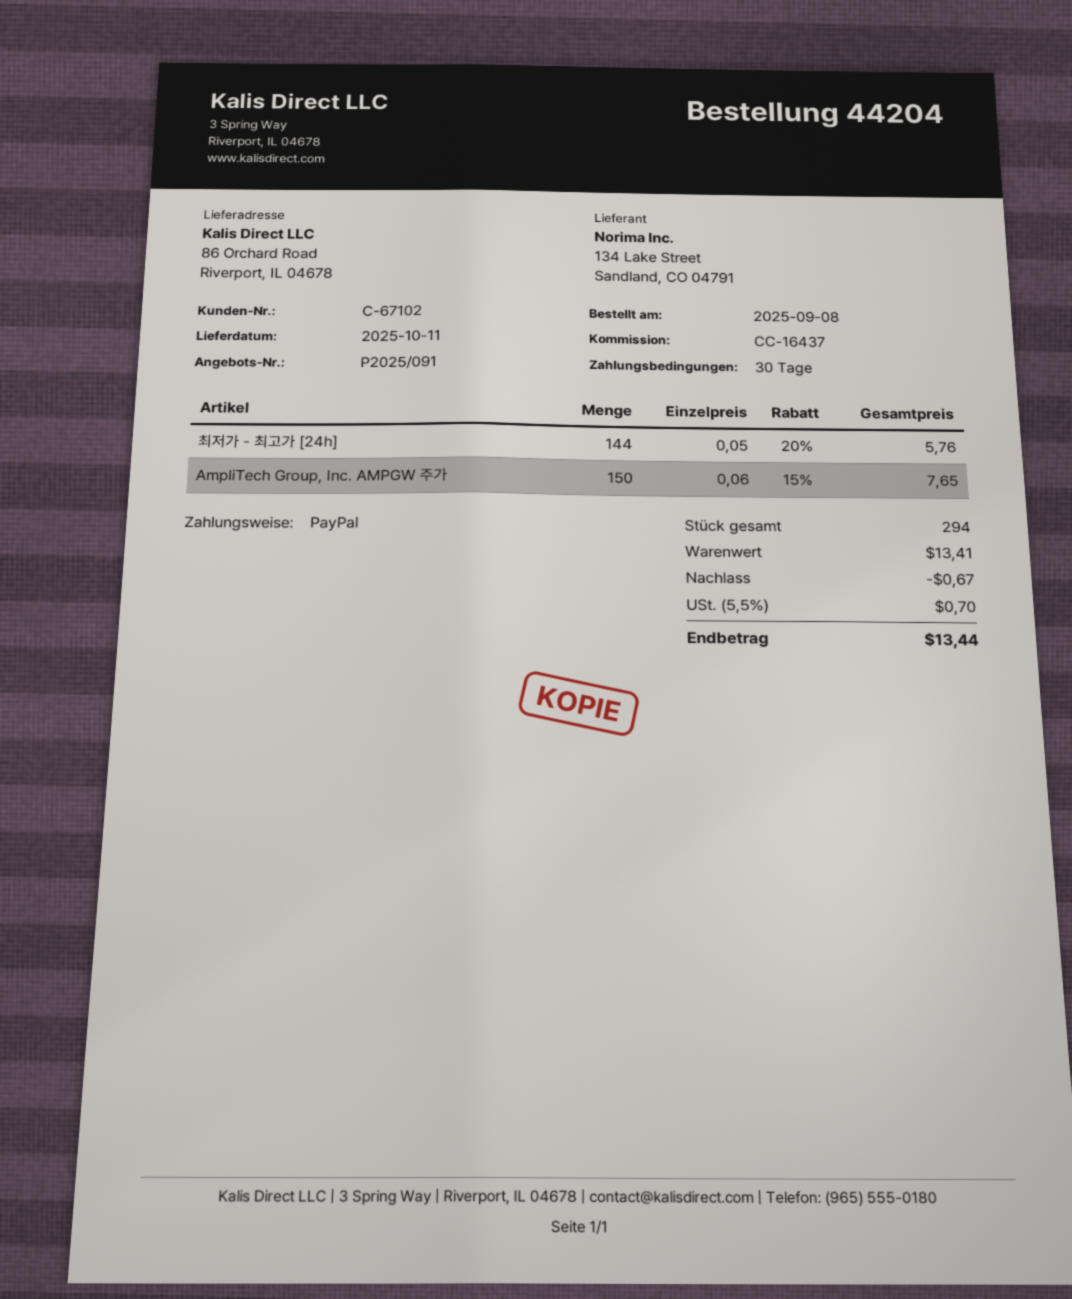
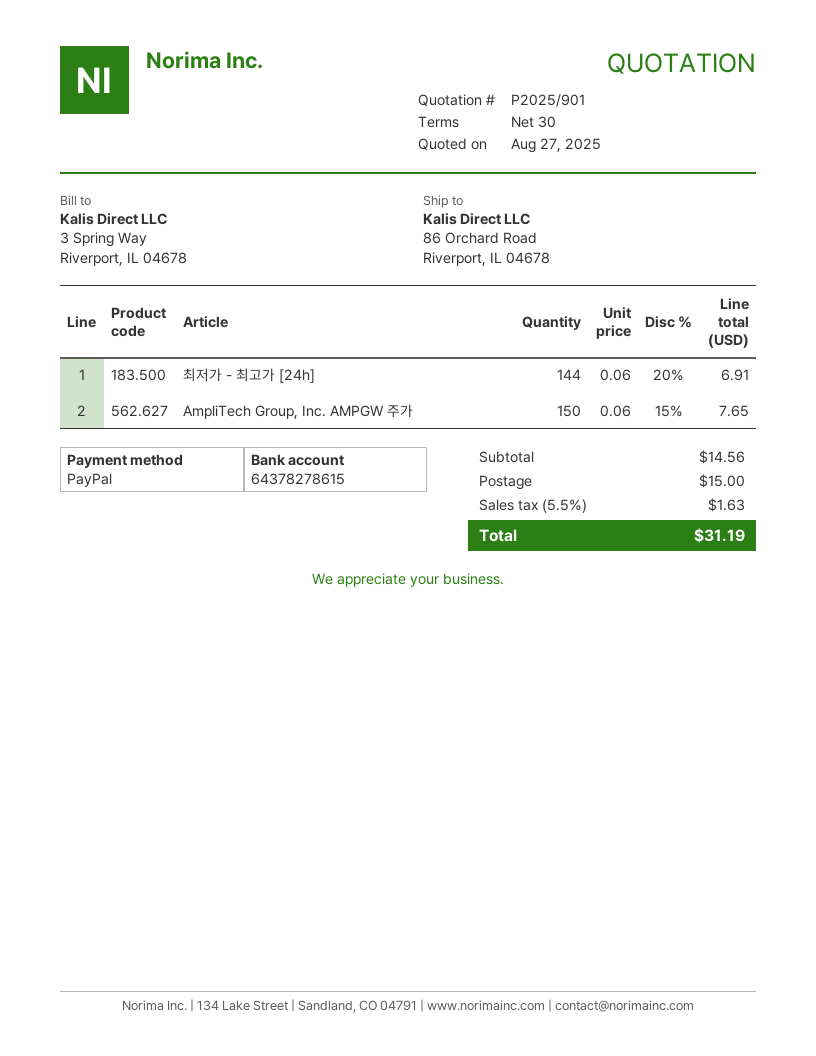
quote number: P2025/091 -> P2025/901
최저가 - 최고가 [24h]: 144 x 0.05 - 20% = 5.76 -> 144 x 0.06 - 20% = 6.91
subtotal: 13.41 -> 14.56
discount: 0.67 -> none
shipping: none -> 15.00
tax: 5.5% = 0.70 -> 5.5% = 1.63
total: 13.44 -> 31.19

